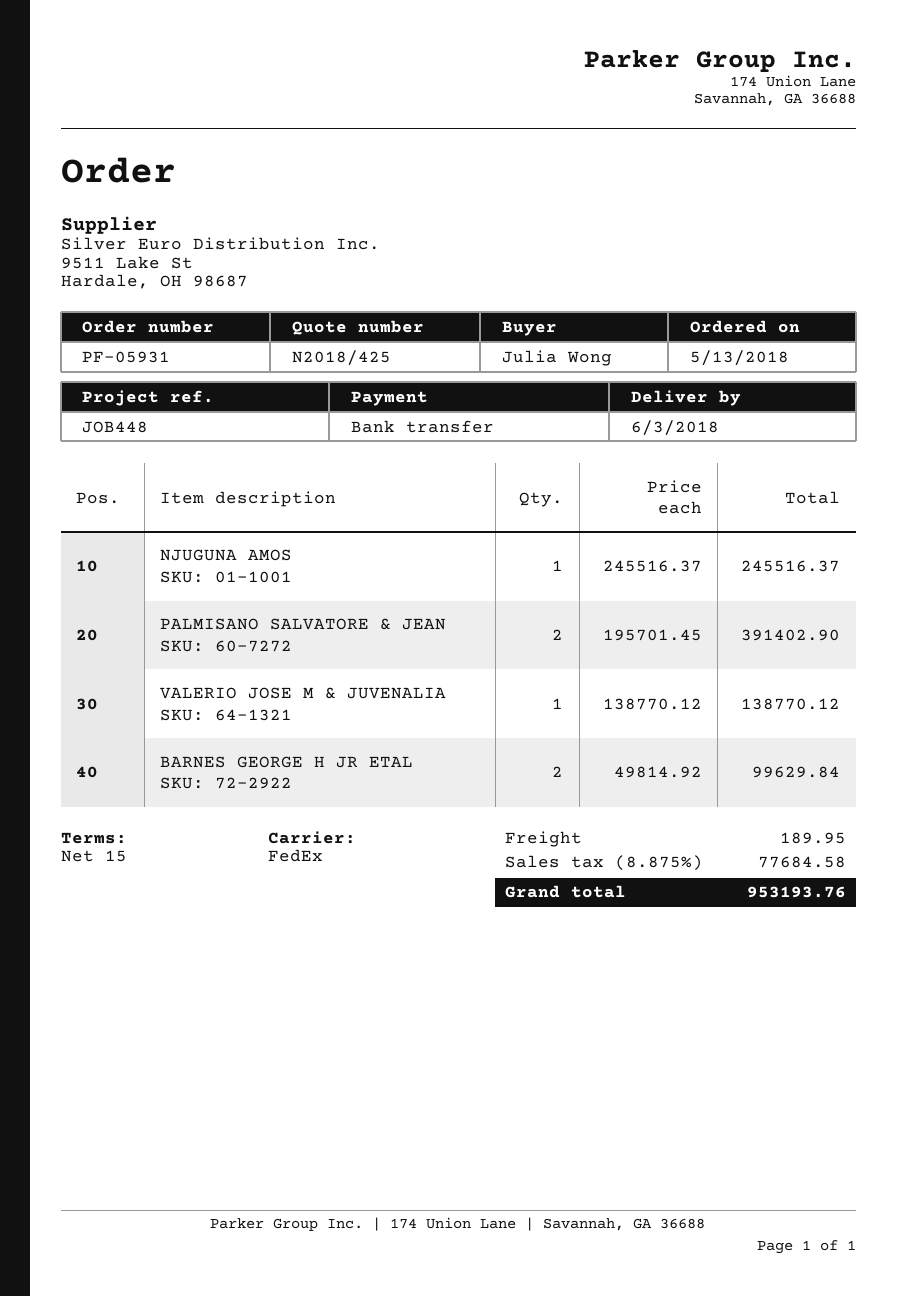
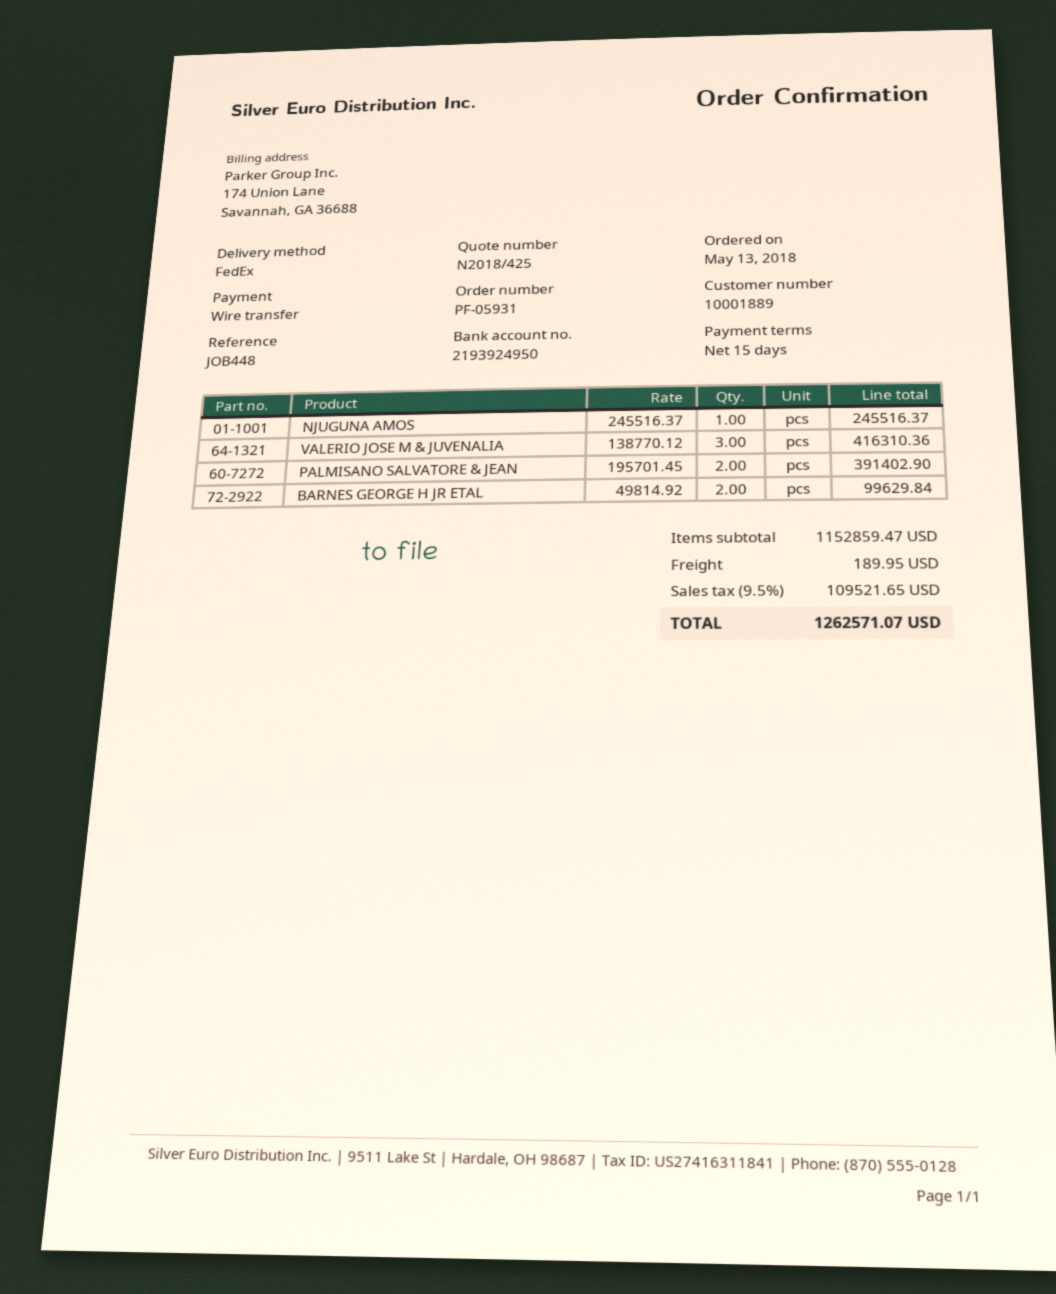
VALERIO JOSE M & JUVENALIA: 1 x 138770.12 = 138770.12 -> 3 x 138770.12 = 416310.36
tax: 8.875% = 77684.58 -> 9.5% = 109521.65
total: 953193.76 -> 1262571.07

